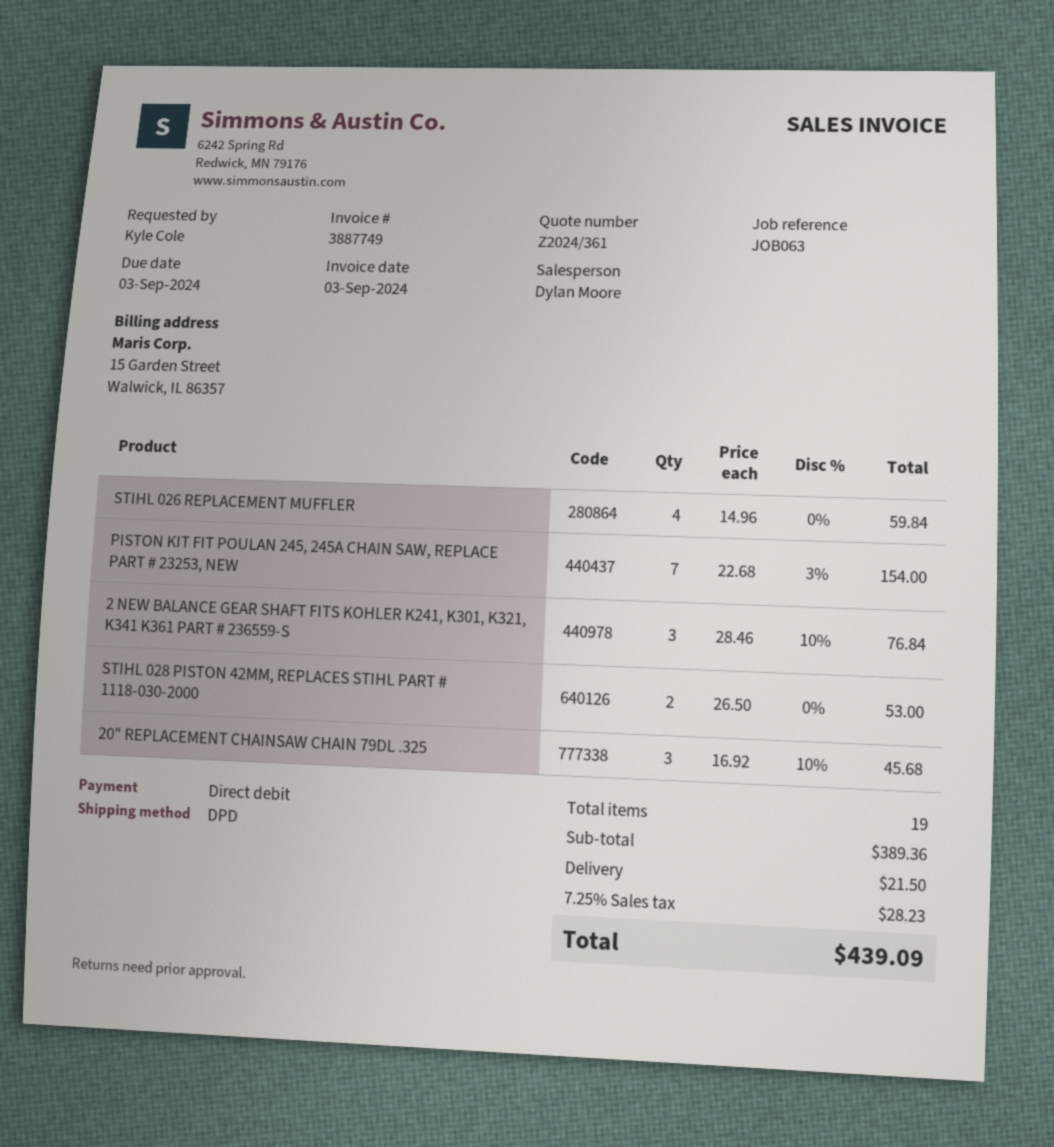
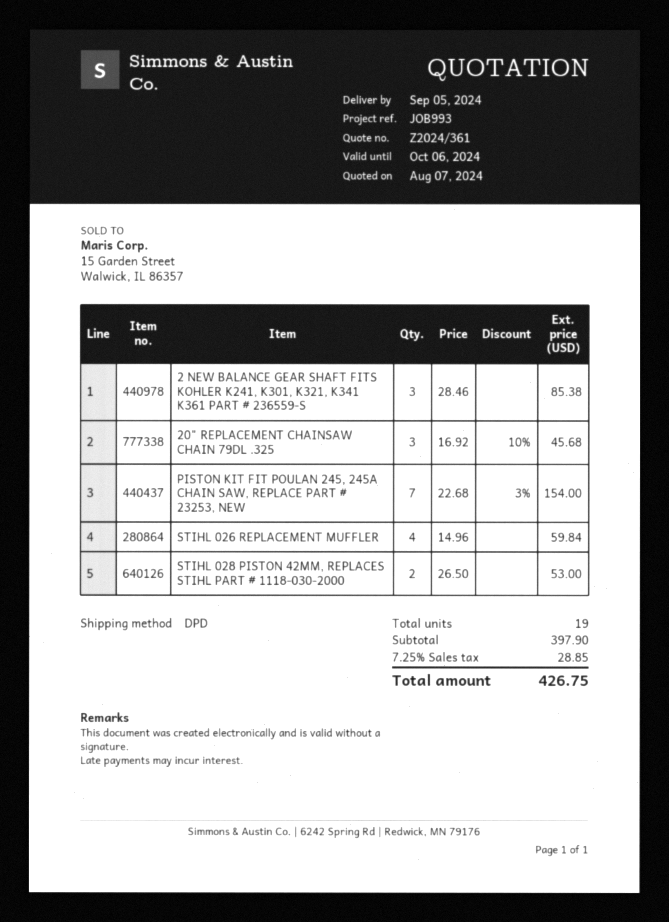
reference: JOB063 -> JOB993
2 NEW BALANCE GEAR SHAFT FITS KOHLER K241, K301, K321, K341 K361 PART # 236559-S: 3 x 28.46 - 10% = 76.84 -> 3 x 28.46 = 85.38
subtotal: 389.36 -> 397.90
shipping: 21.50 -> none
tax: 7.25% = 28.23 -> 7.25% = 28.85
total: 439.09 -> 426.75

